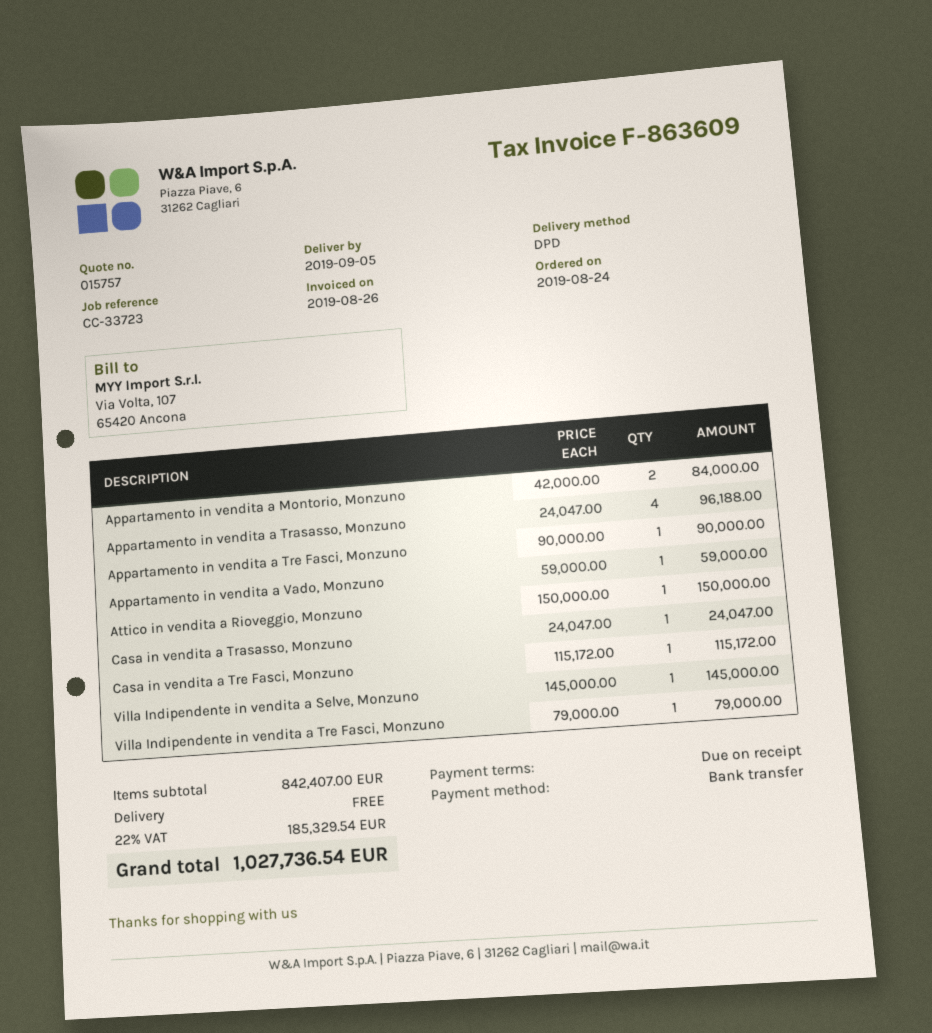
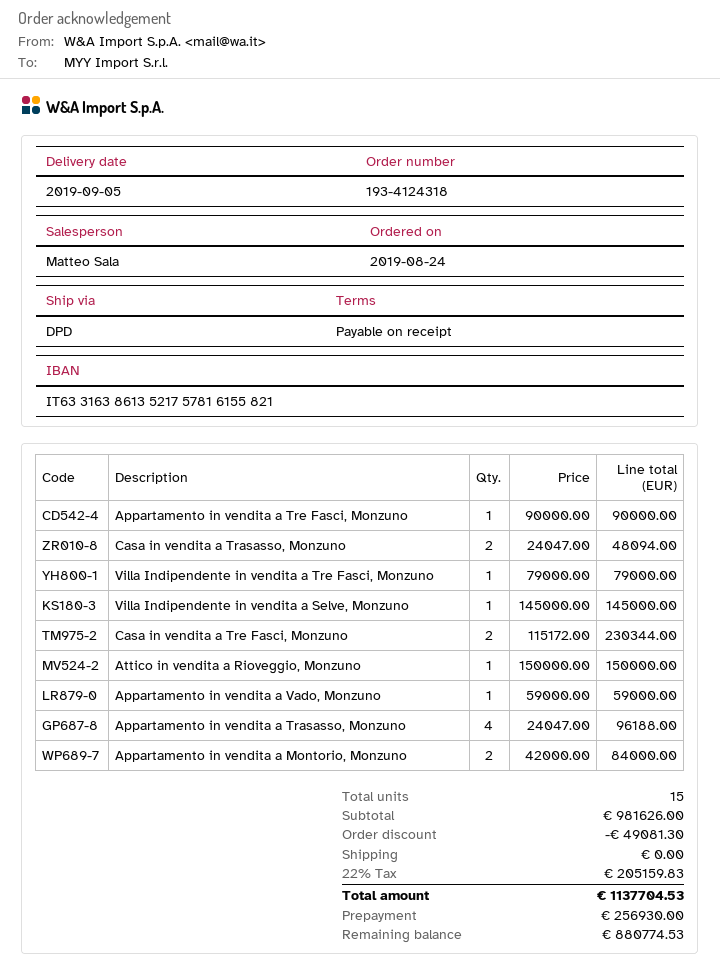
Casa in vendita a Trasasso, Monzuno: 1 x 24047.00 = 24047.00 -> 2 x 24047.00 = 48094.00
Casa in vendita a Tre Fasci, Monzuno: 1 x 115172.00 = 115172.00 -> 2 x 115172.00 = 230344.00
subtotal: 842407.00 -> 981626.00
discount: none -> 49081.30
tax: 22% = 185329.54 -> 22% = 205159.83
total: 1027736.54 -> 1137704.53

